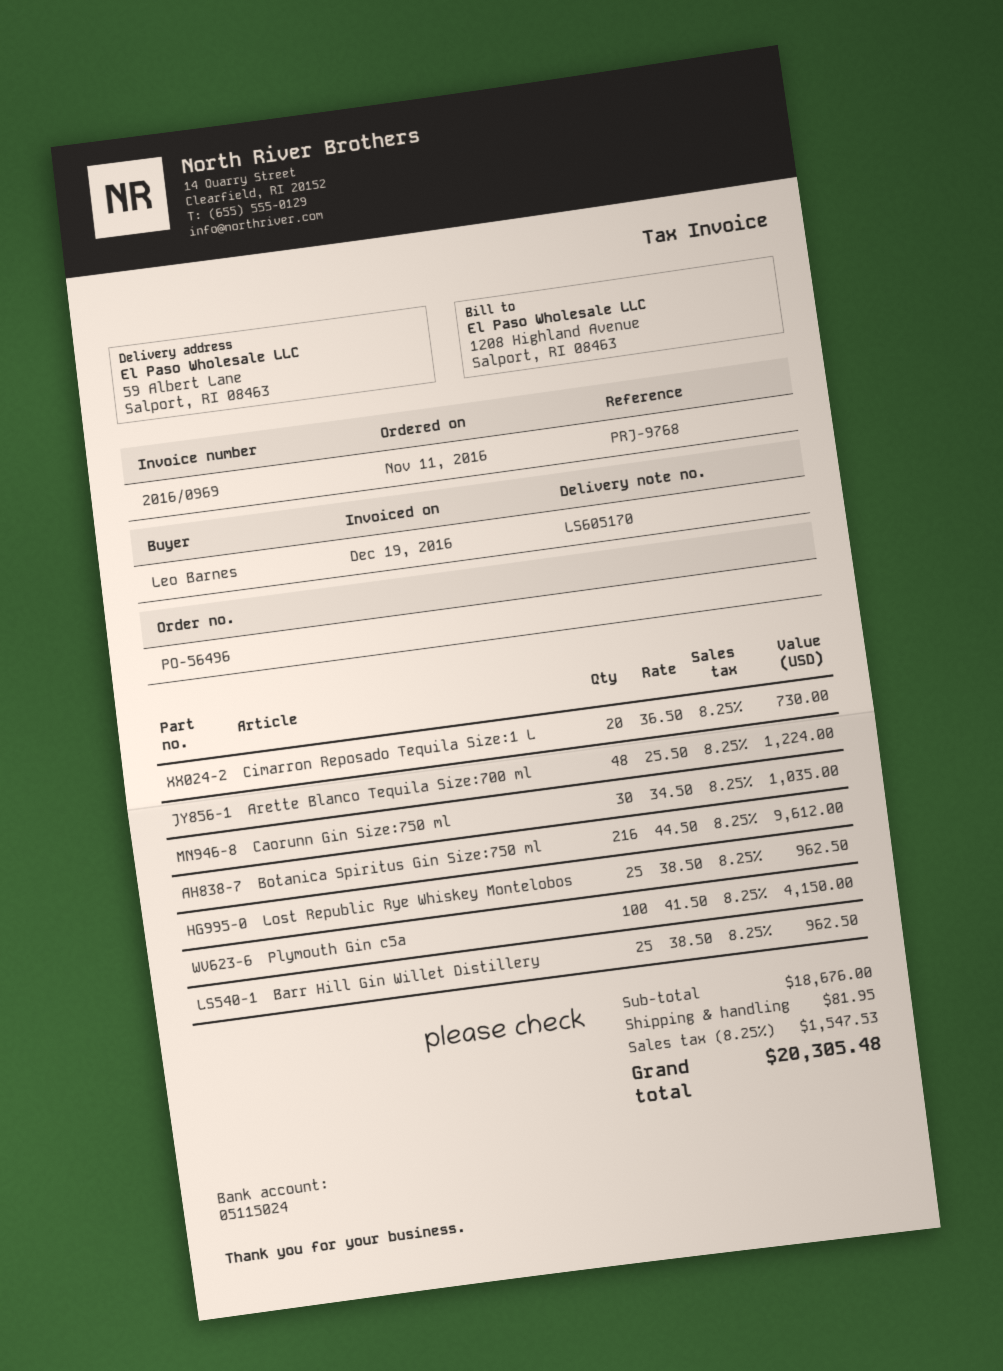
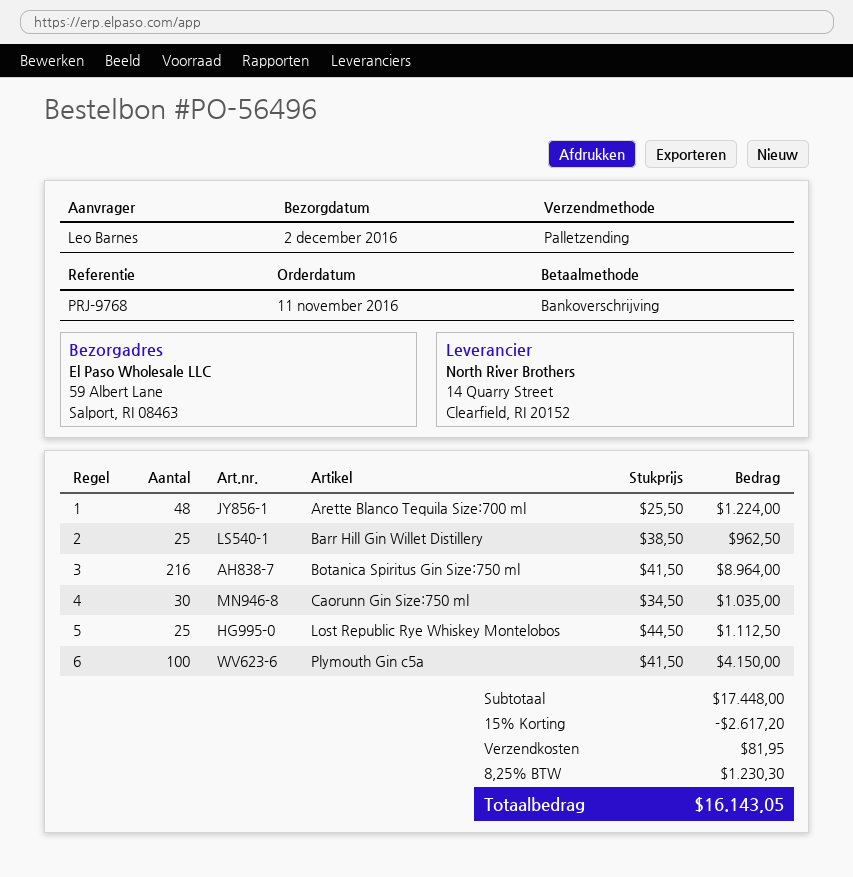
Cimarron Reposado Tequila Size:1 L: 20 x 36.50 = 730.00 -> none
Botanica Spiritus Gin Size:750 ml: 216 x 44.50 = 9612.00 -> 216 x 41.50 = 8964.00
Lost Republic Rye Whiskey Montelobos: 25 x 38.50 = 962.50 -> 25 x 44.50 = 1112.50
subtotal: 18676.00 -> 17448.00
discount: none -> 15% = 2617.20
tax: 8.25% = 1547.53 -> 8.25% = 1230.30
total: 20305.48 -> 16143.05

